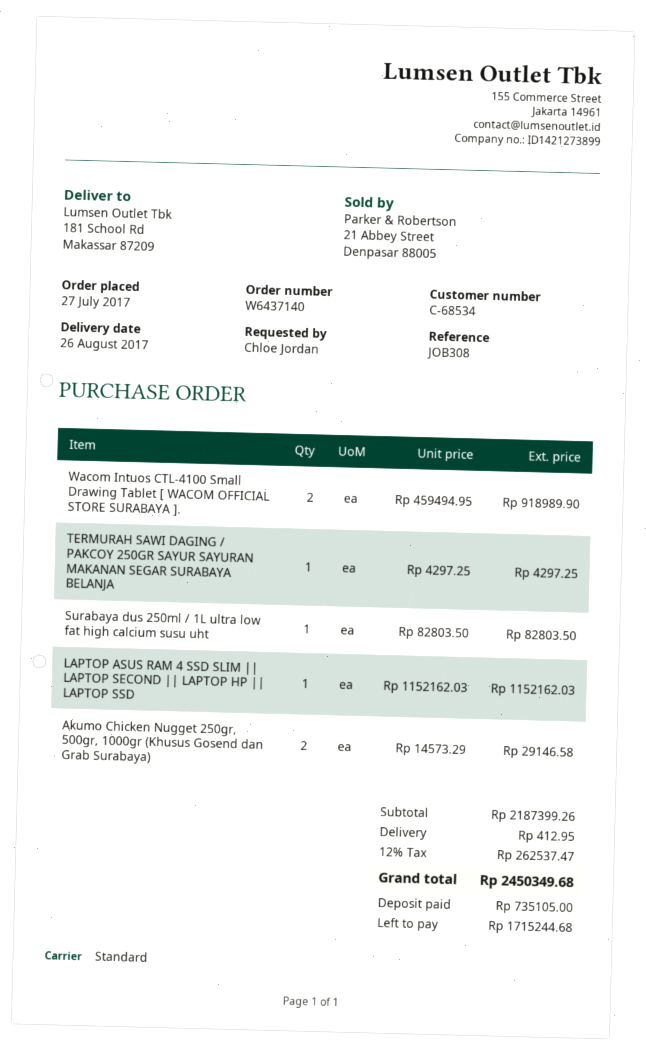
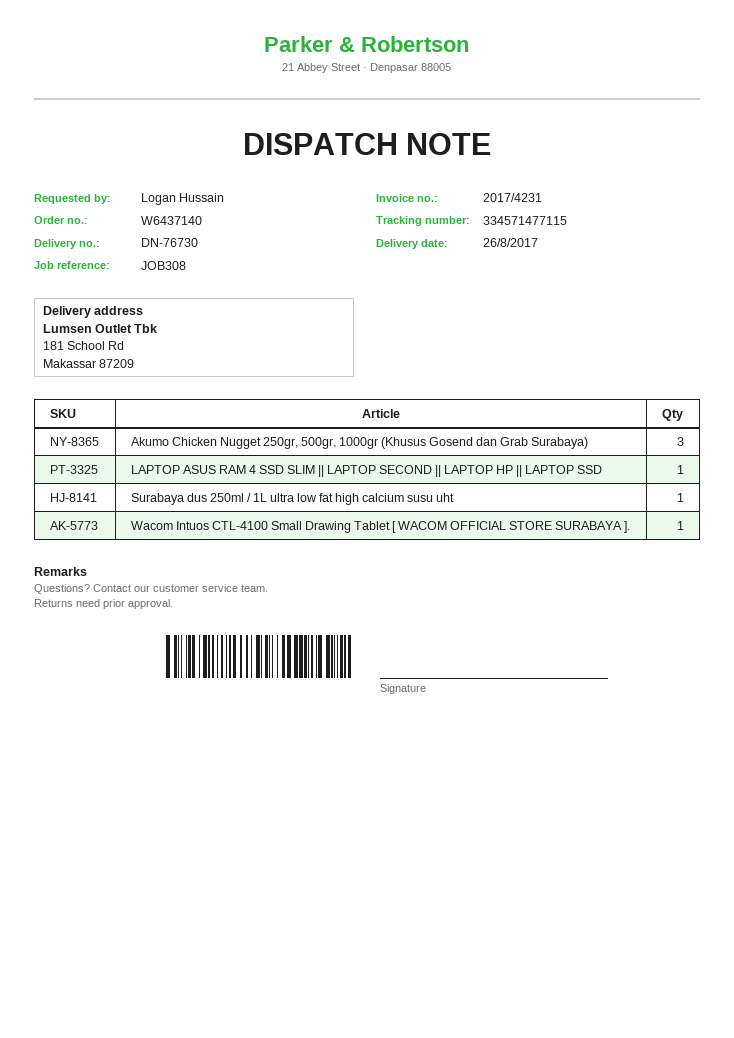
ordered by: Chloe Jordan -> Logan Hussain
Wacom Intuos CTL-4100 Small Drawing Tablet [ WACOM OFFICIAL STORE SURABAYA ].: 2 -> 1
TERMURAH SAWI DAGING / PAKCOY 250GR SAYUR SAYURAN MAKANAN SEGAR SURABAYA BELANJA: 1 -> none
Akumo Chicken Nugget 250gr, 500gr, 1000gr (Khusus Gosend dan Grab Surabaya): 2 -> 3

